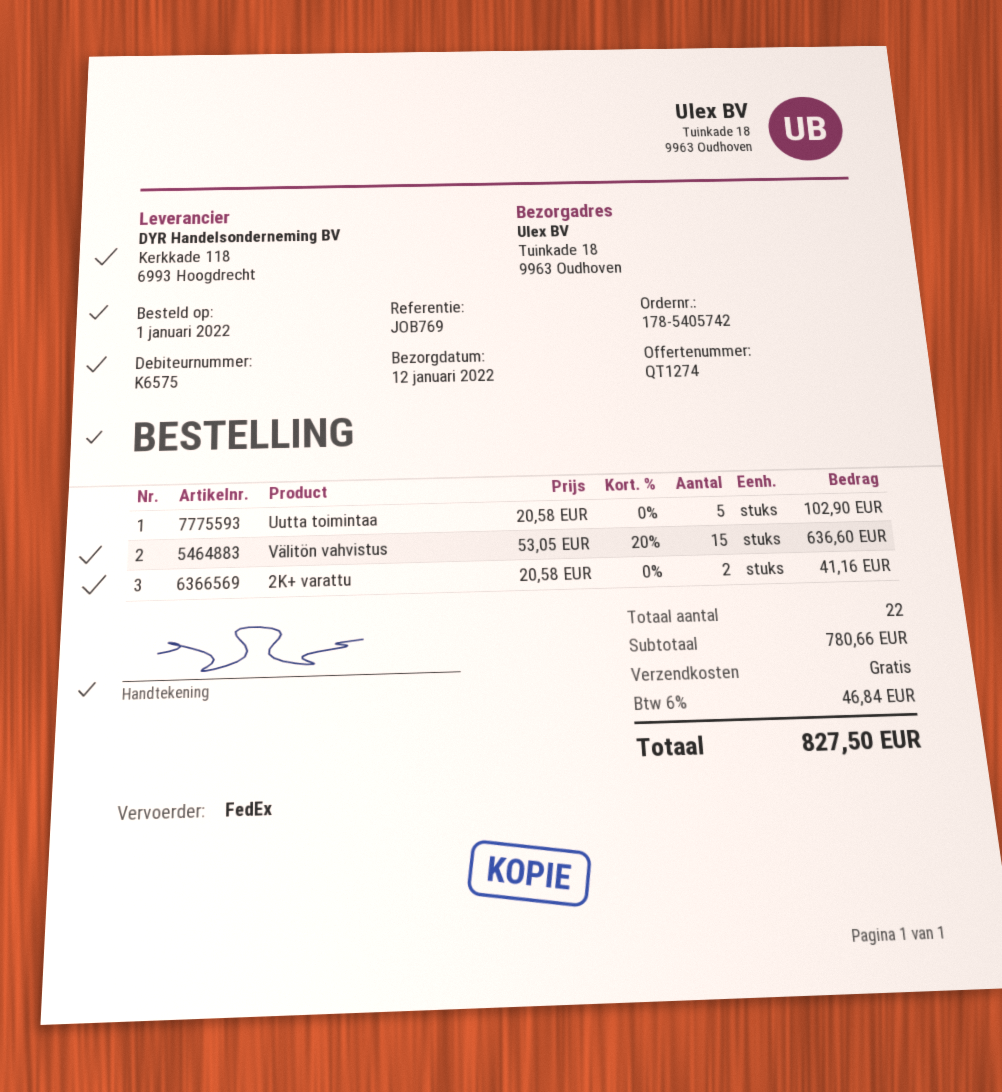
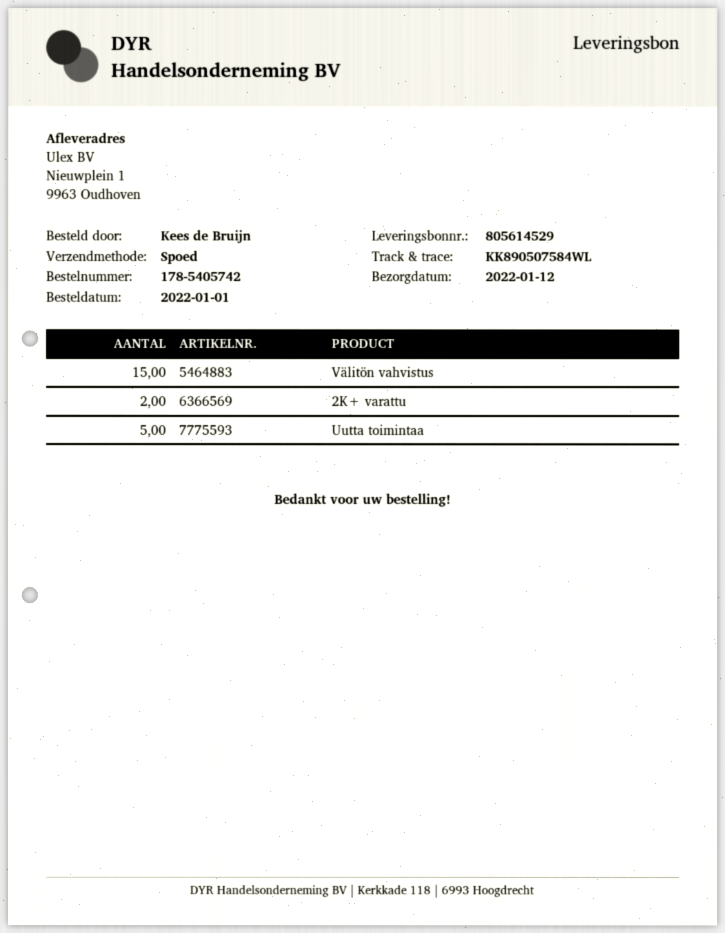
shipping method: FedEx -> express
ship to: Tuinkade 18, 9963 Oudhoven -> Nieuwplein 1, 9963 Oudhoven

